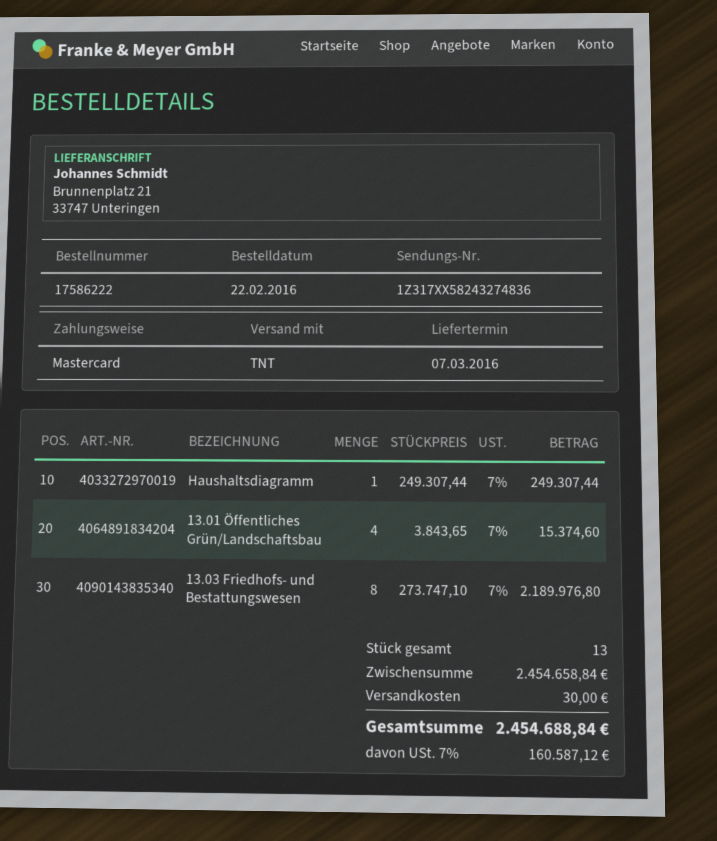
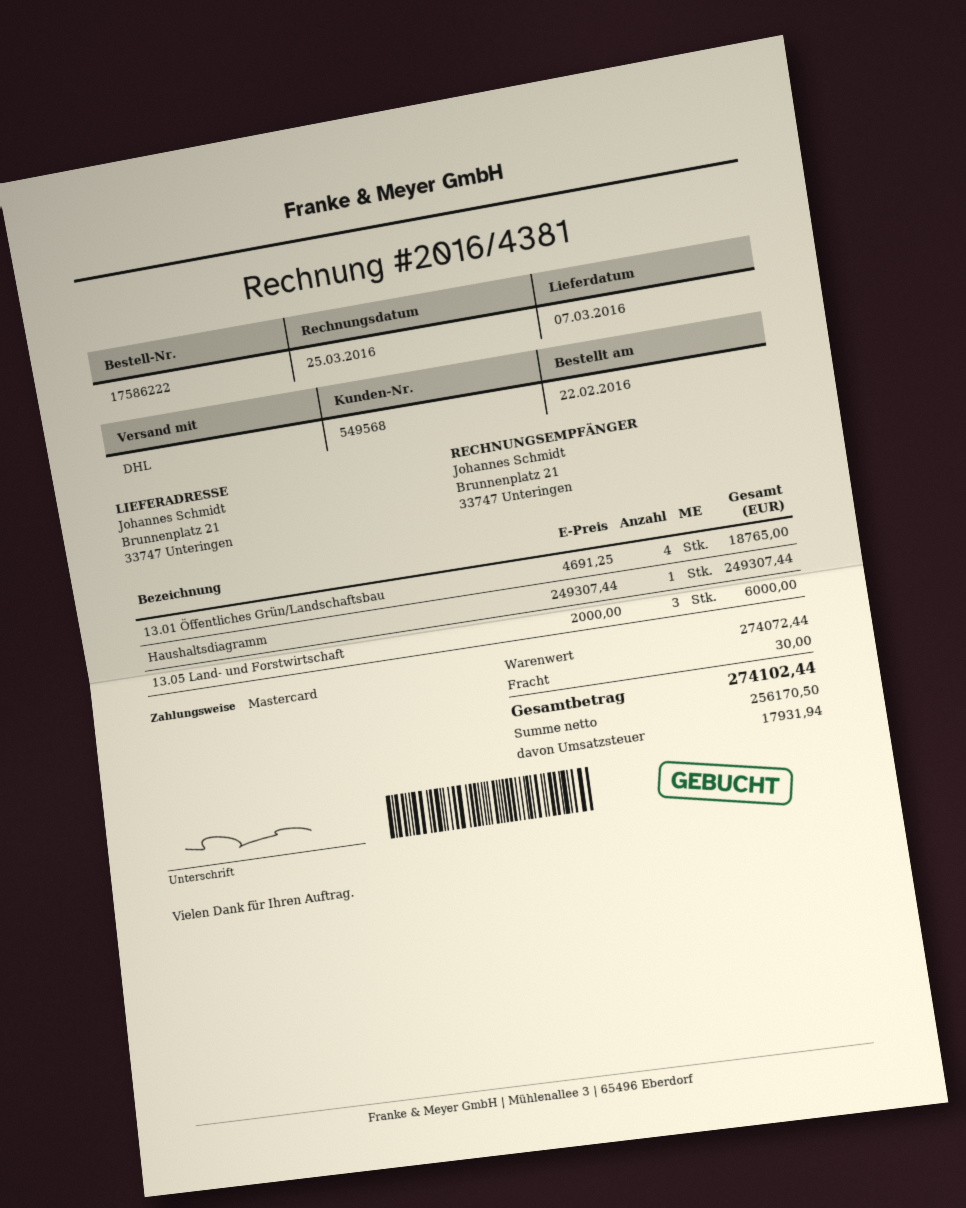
shipping method: TNT -> DHL
13.01 Öffentliches Grün/Landschaftsbau: 4 x 3843.65 = 15374.60 -> 4 x 4691.25 = 18765.00
13.03 Friedhofs- und Bestattungswesen: 8 x 273747.10 = 2189976.80 -> none
13.05 Land- und Forstwirtschaft: none -> 3 x 2000.00 = 6000.00
subtotal: 2454658.84 -> 274072.44
tax: 160587.12 -> 17931.94
total: 2454688.84 -> 274102.44

